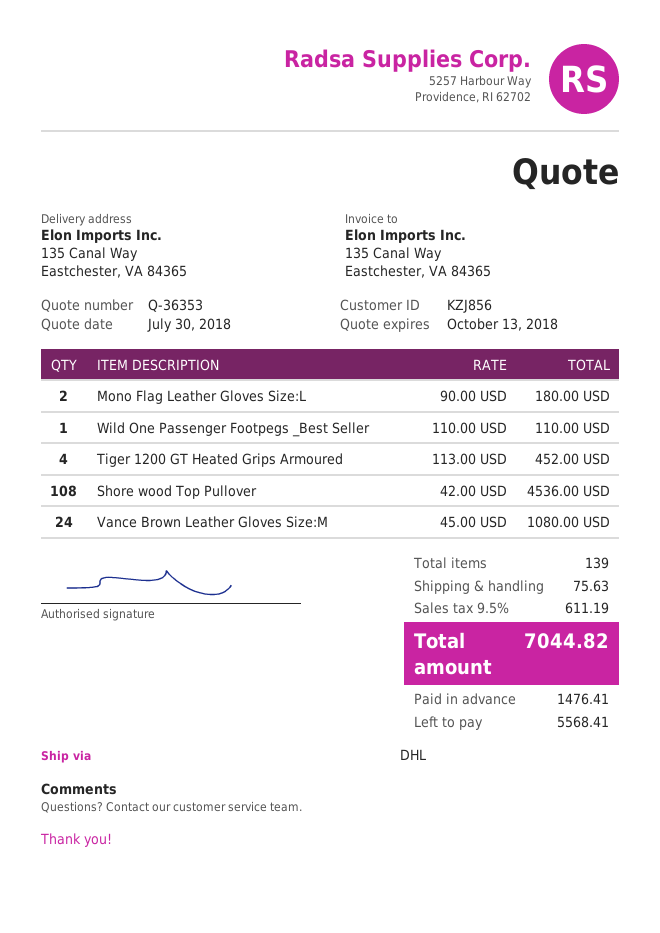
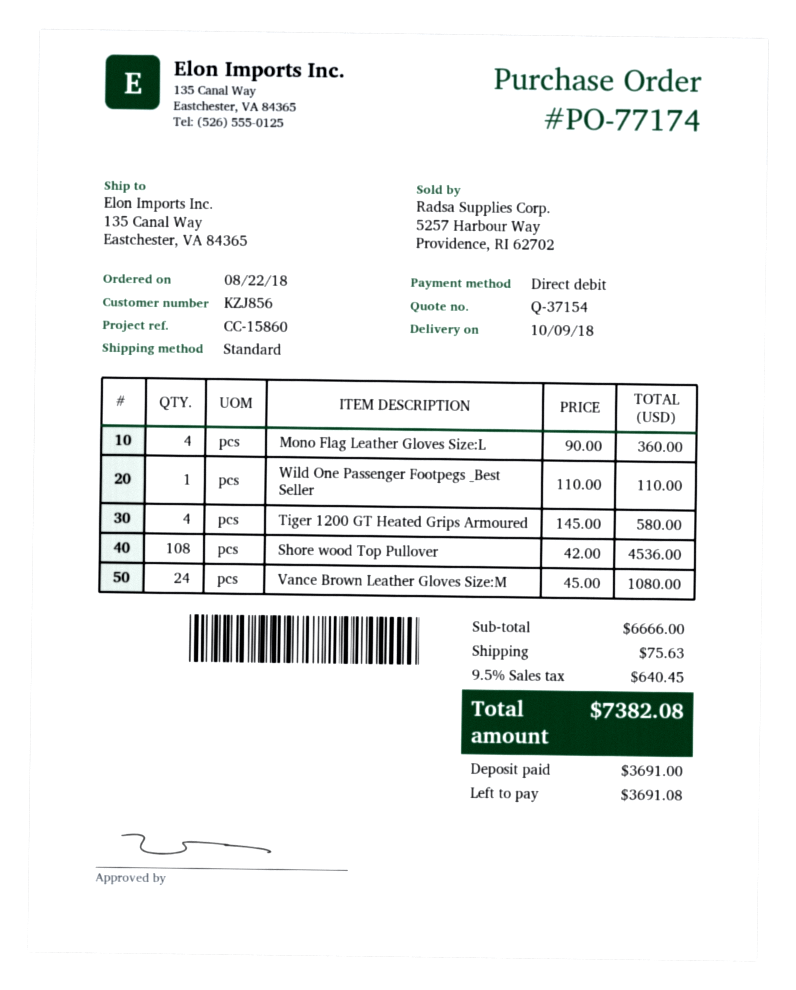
quote number: Q-36353 -> Q-37154
shipping method: DHL -> standard
Mono Flag Leather Gloves Size:L: 2 x 90.00 = 180.00 -> 4 x 90.00 = 360.00
Tiger 1200 GT Heated Grips Armoured: 4 x 113.00 = 452.00 -> 4 x 145.00 = 580.00
tax: 9.5% = 611.19 -> 9.5% = 640.45
total: 7044.82 -> 7382.08
deposit: 1476.41 -> 3691.00
balance: 5568.41 -> 3691.08

